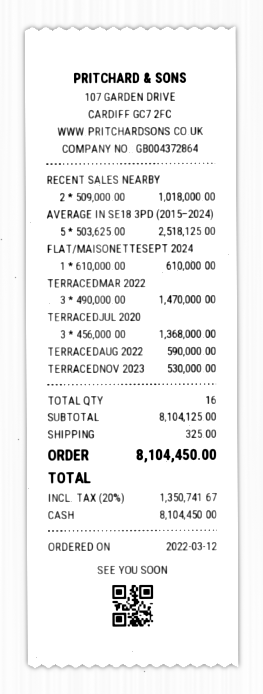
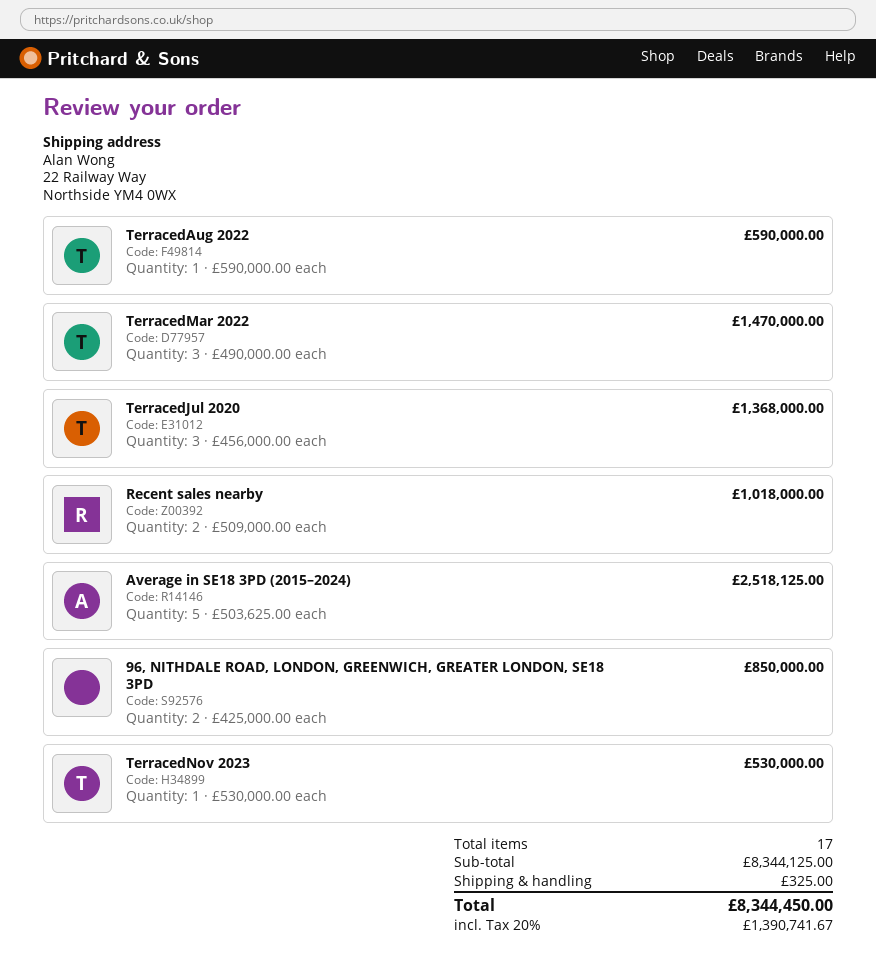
FLAT/MAISONETTESEPT 2024: 1 x 610000.00 = 610000.00 -> none
96, NITHDALE ROAD, LONDON, GREENWICH, GREATER LONDON, SE18 3PD: none -> 2 x 425000.00 = 850000.00
total quantity: 16 -> 17
subtotal: 8104125.00 -> 8344125.00
tax: 20% = 1350741.67 -> 20% = 1390741.67
total: 8104450.00 -> 8344450.00

